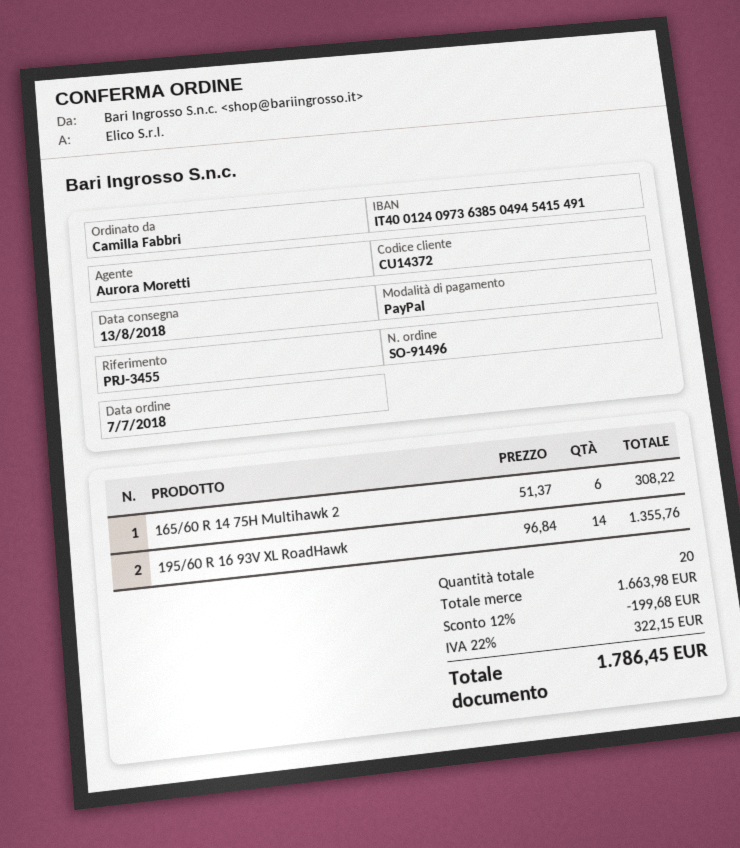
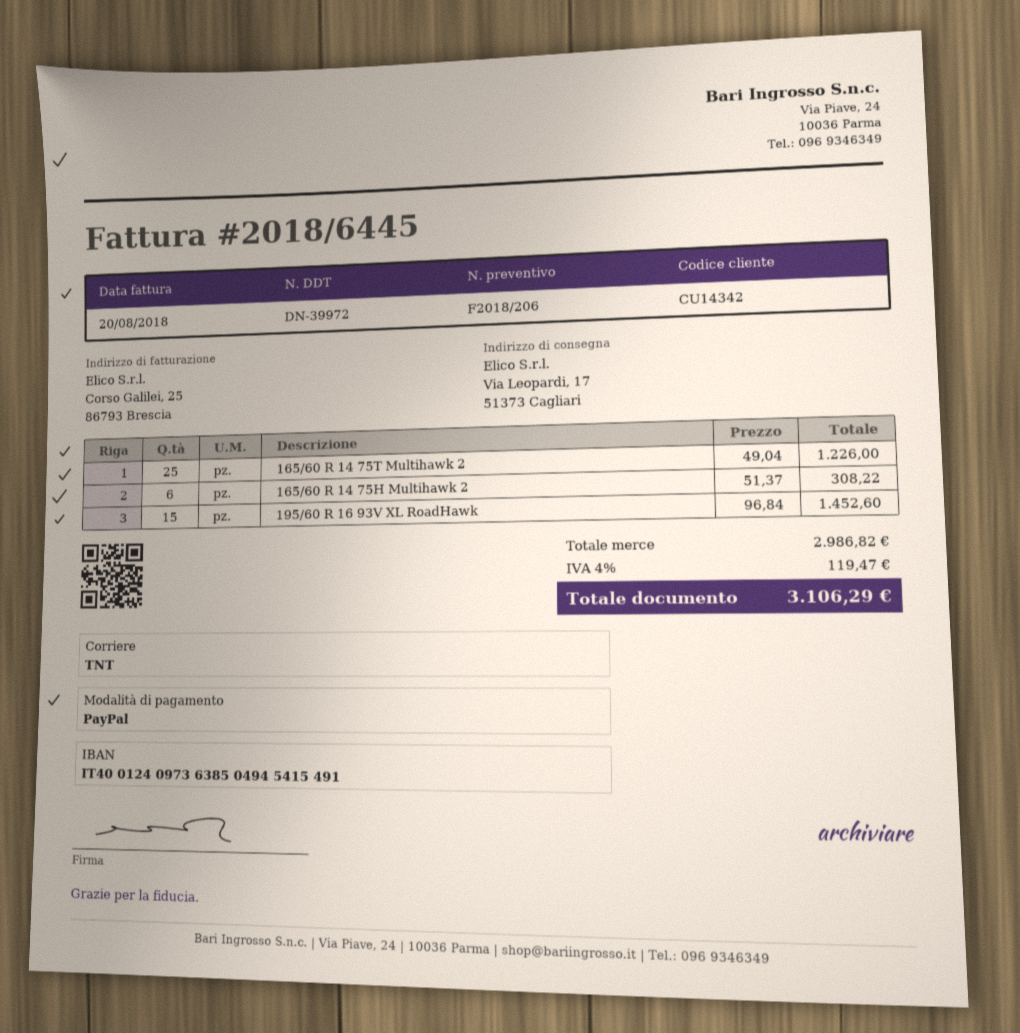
customer number: CU14372 -> CU14342
195/60 R 16 93V XL RoadHawk: 14 x 96.84 = 1355.76 -> 15 x 96.84 = 1452.60
165/60 R 14 75T Multihawk 2: none -> 25 x 49.04 = 1226.00
subtotal: 1663.98 -> 2986.82
discount: 12% = 199.68 -> none
tax: 22% = 322.15 -> 4% = 119.47
total: 1786.45 -> 3106.29

